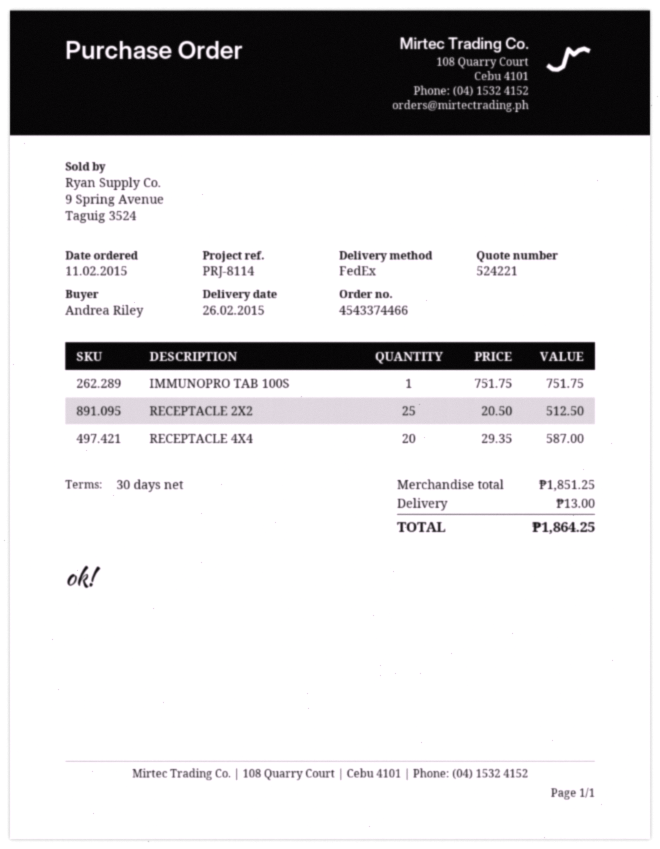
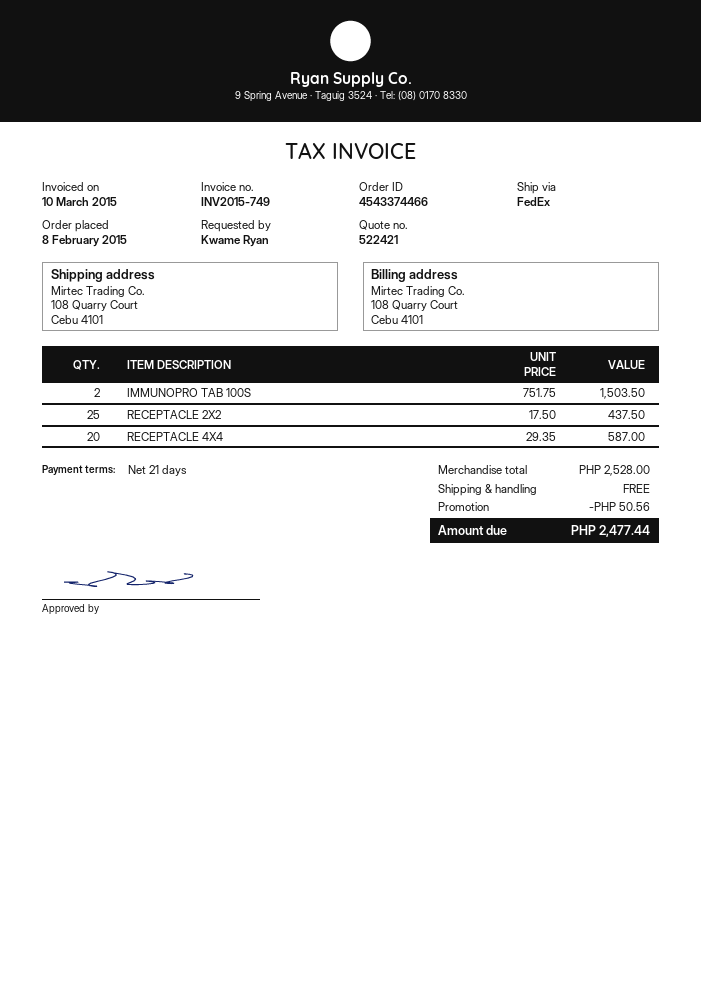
quote number: 524221 -> 522421
order date: 2015-02-11 -> 2015-02-08
payment terms: 30 days -> 21 days
ordered by: Andrea Riley -> Kwame Ryan
IMMUNOPRO TAB 100S: 1 x 751.75 = 751.75 -> 2 x 751.75 = 1503.50
RECEPTACLE 2X2: 25 x 20.50 = 512.50 -> 25 x 17.50 = 437.50
subtotal: 1851.25 -> 2528.00
discount: none -> 50.56
shipping: 13.00 -> 0.00
total: 1864.25 -> 2477.44

